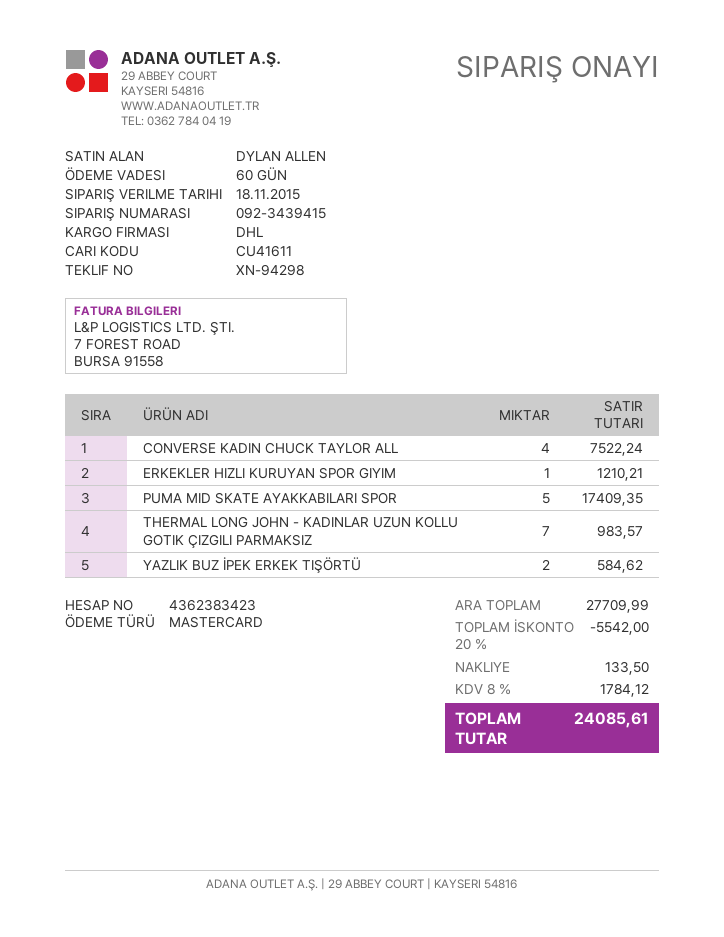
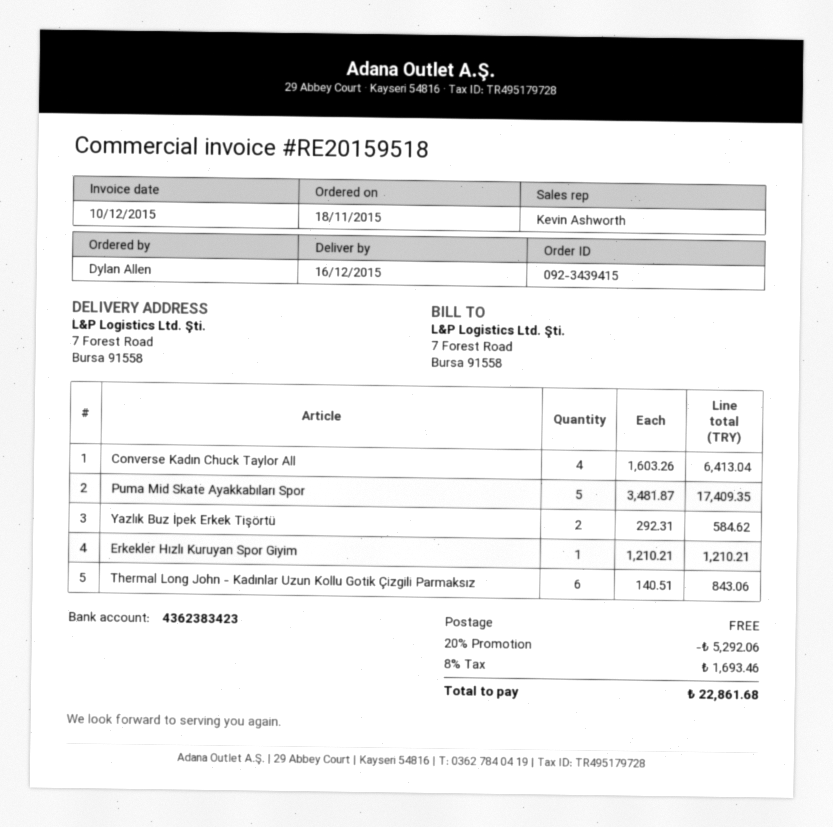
CONVERSE KADIN CHUCK TAYLOR ALL: 4 for 7522.24 -> 4 for 6413.04
THERMAL LONG JOHN - KADINLAR UZUN KOLLU GOTIK ÇIZGILI PARMAKSIZ: 7 for 983.57 -> 6 for 843.06
discount: 20% = 5542.00 -> 20% = 5292.06
shipping: 133.50 -> 0.00
tax: 8% = 1784.12 -> 8% = 1693.46
total: 24085.61 -> 22861.68

